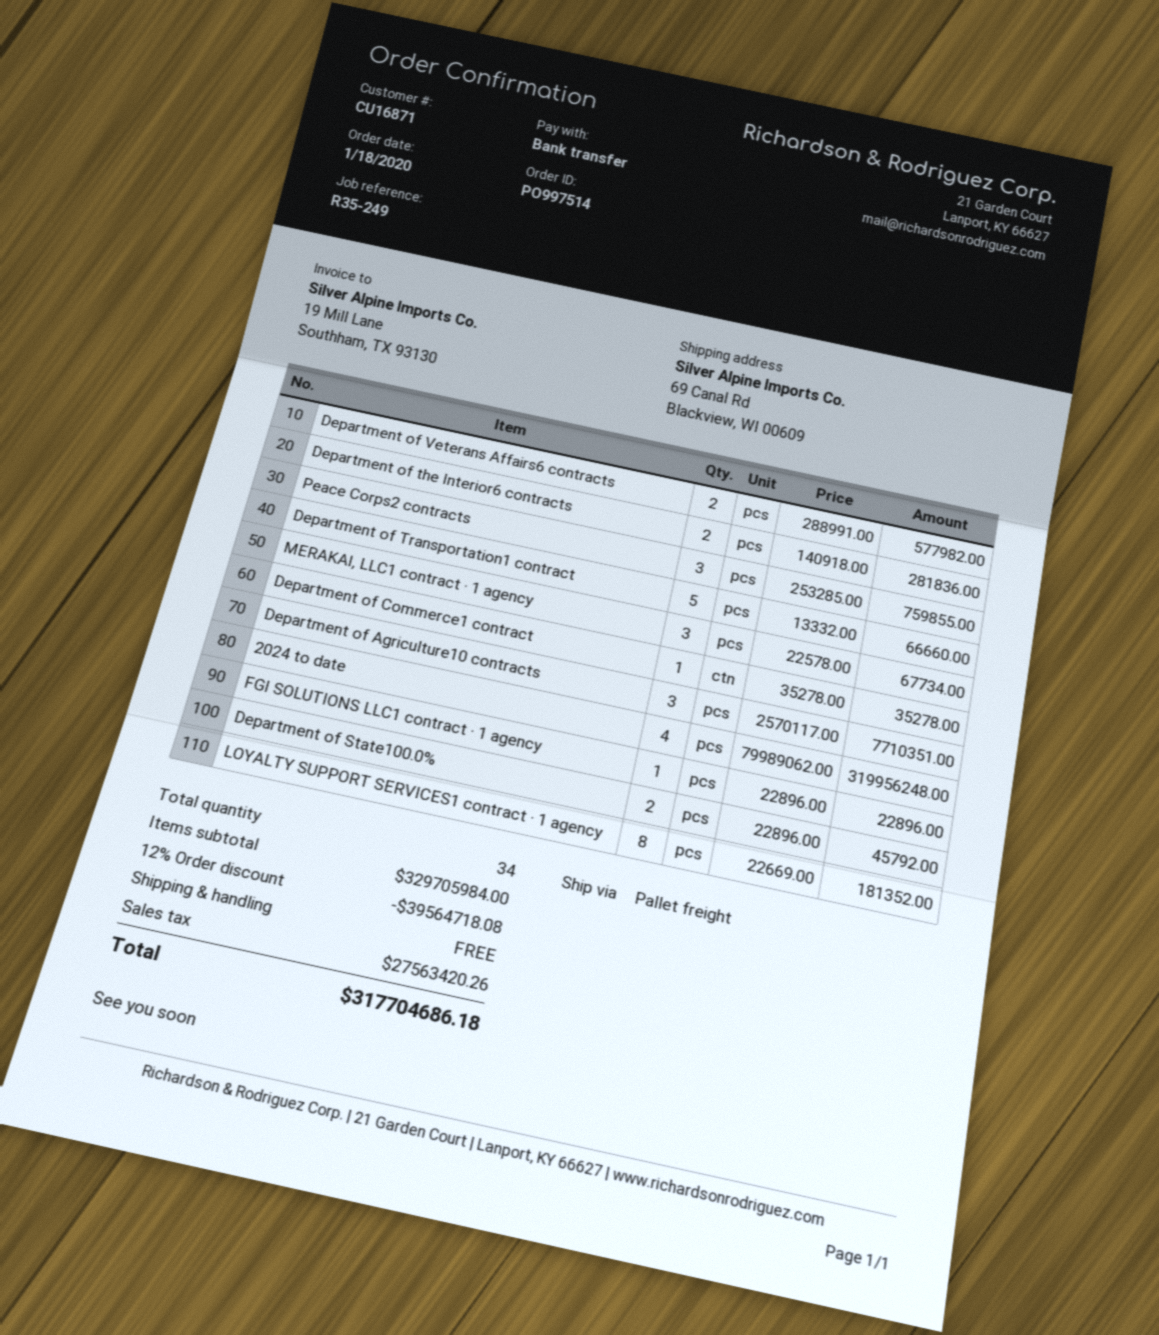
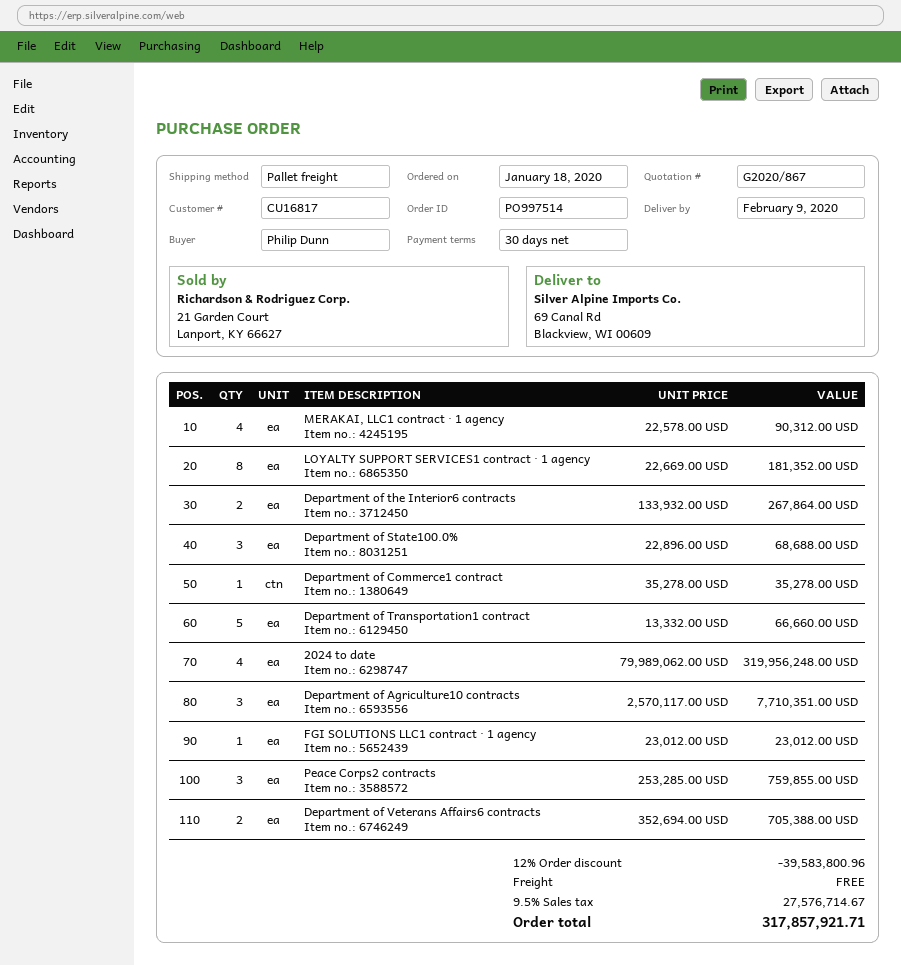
customer number: CU16871 -> CU16817
Department of Veterans Affairs6 contracts: 2 x 288991.00 = 577982.00 -> 2 x 352694.00 = 705388.00
Department of the Interior6 contracts: 2 x 140918.00 = 281836.00 -> 2 x 133932.00 = 267864.00
MERAKAI, LLC1 contract · 1 agency: 3 x 22578.00 = 67734.00 -> 4 x 22578.00 = 90312.00
FGI SOLUTIONS LLC1 contract · 1 agency: 1 x 22896.00 = 22896.00 -> 1 x 23012.00 = 23012.00
Department of State100.0%: 2 x 22896.00 = 45792.00 -> 3 x 22896.00 = 68688.00
discount: 12% = 39564718.08 -> 12% = 39583800.96
tax: 27563420.26 -> 27576714.67
total: 317704686.18 -> 317857921.71

